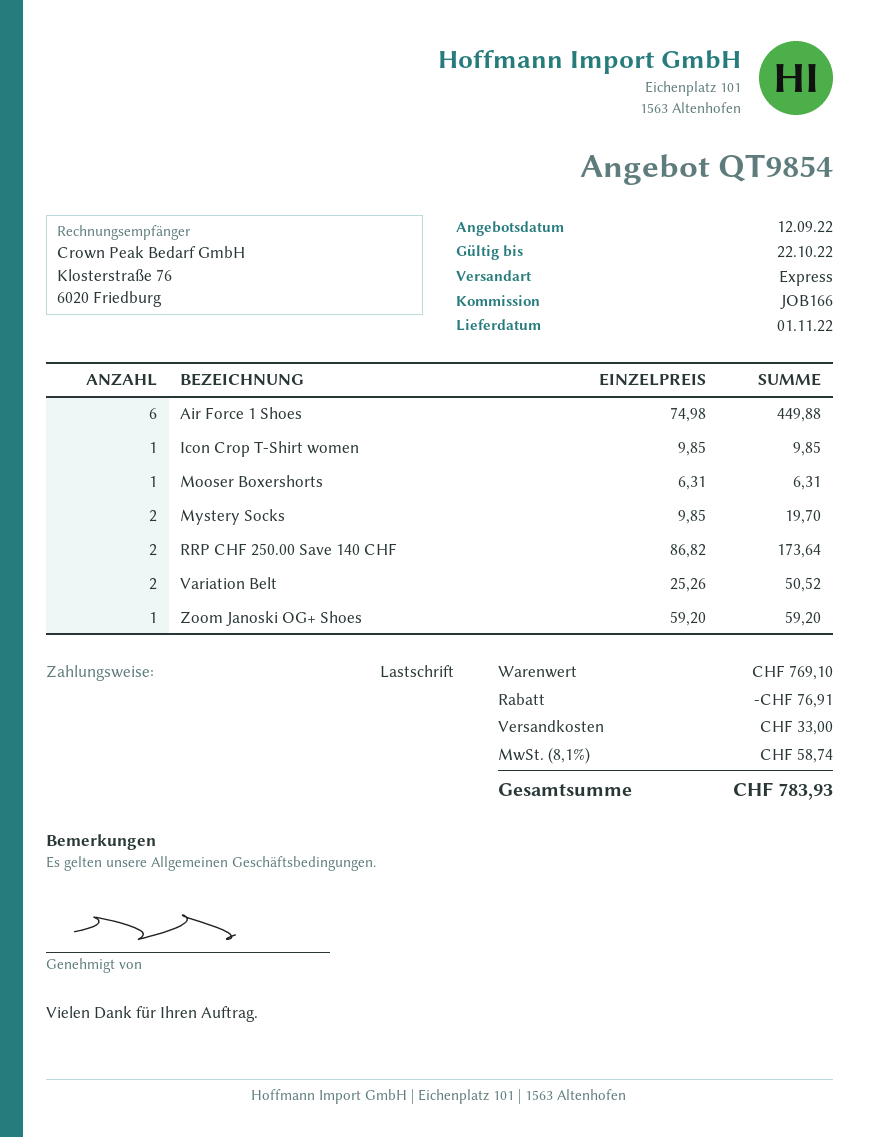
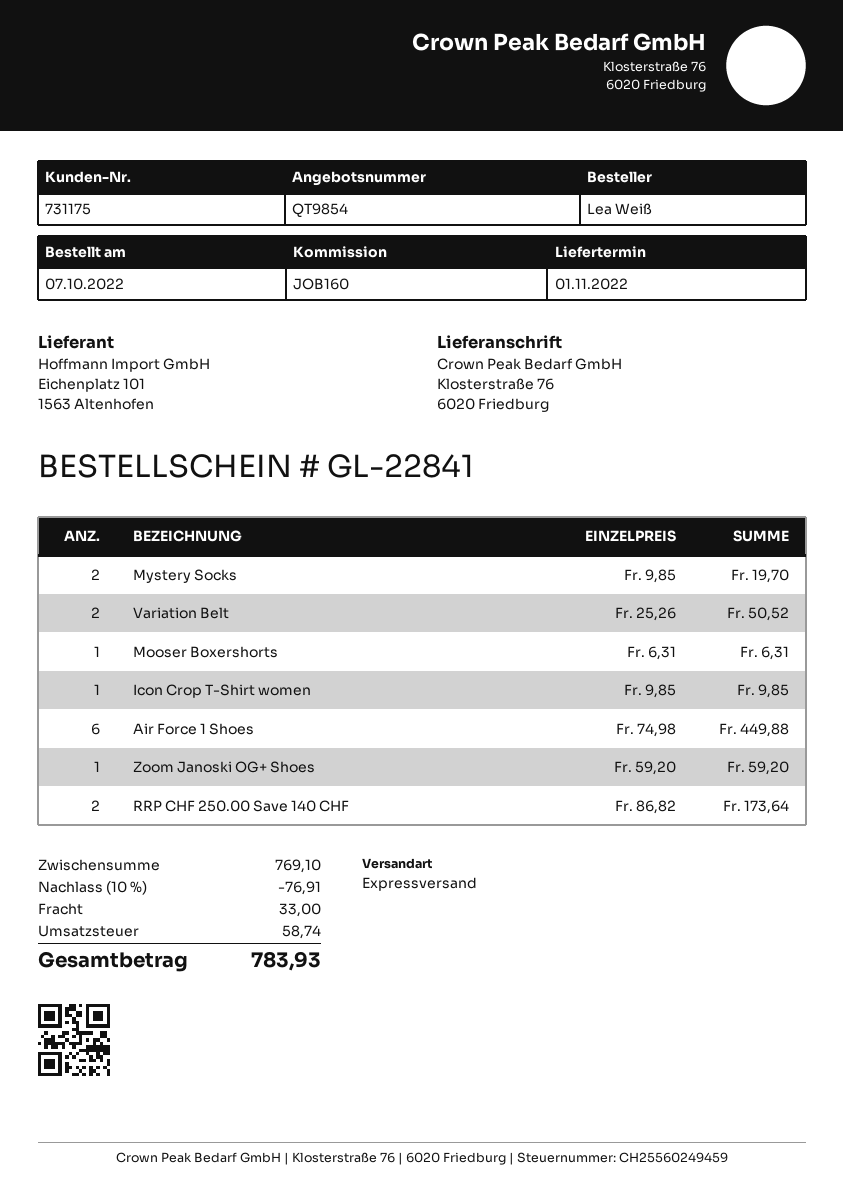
reference: JOB166 -> JOB160

